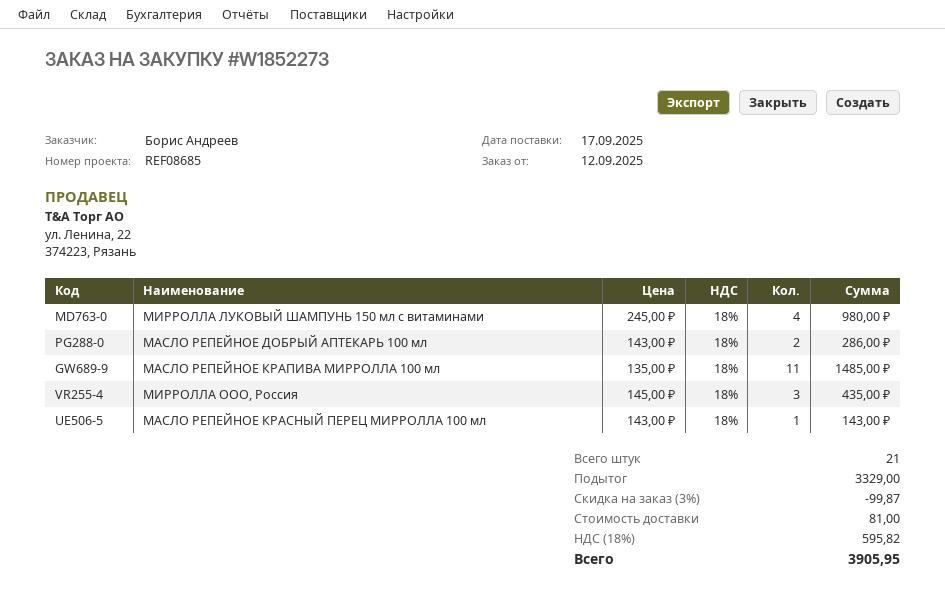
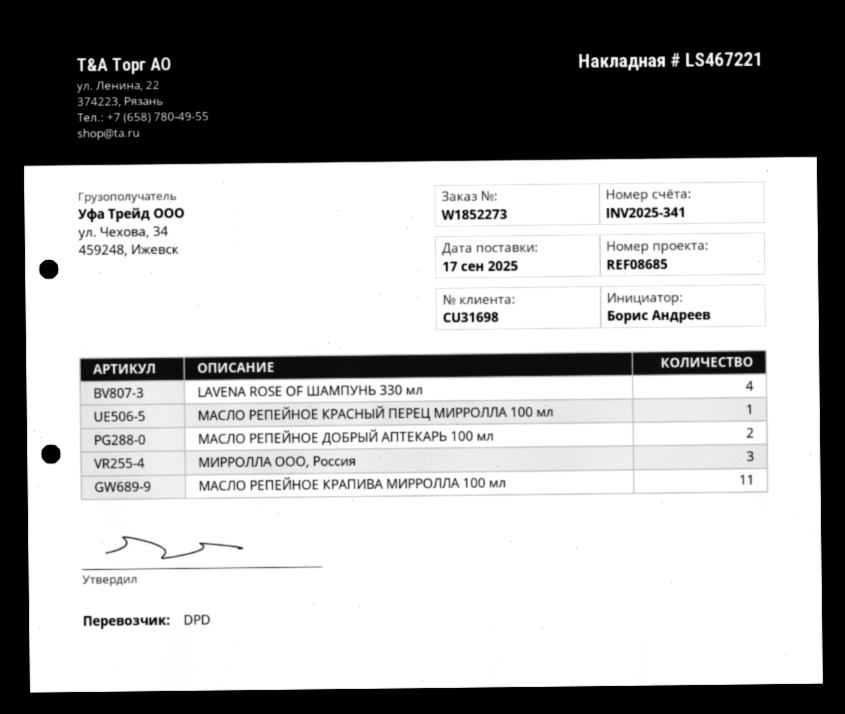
МИРРОЛЛА ЛУКОВЫЙ ШАМПУНЬ 150 мл с витаминами: 4 -> none
LAVENA ROSE OF ШАМПУНЬ 330 мл: none -> 4

